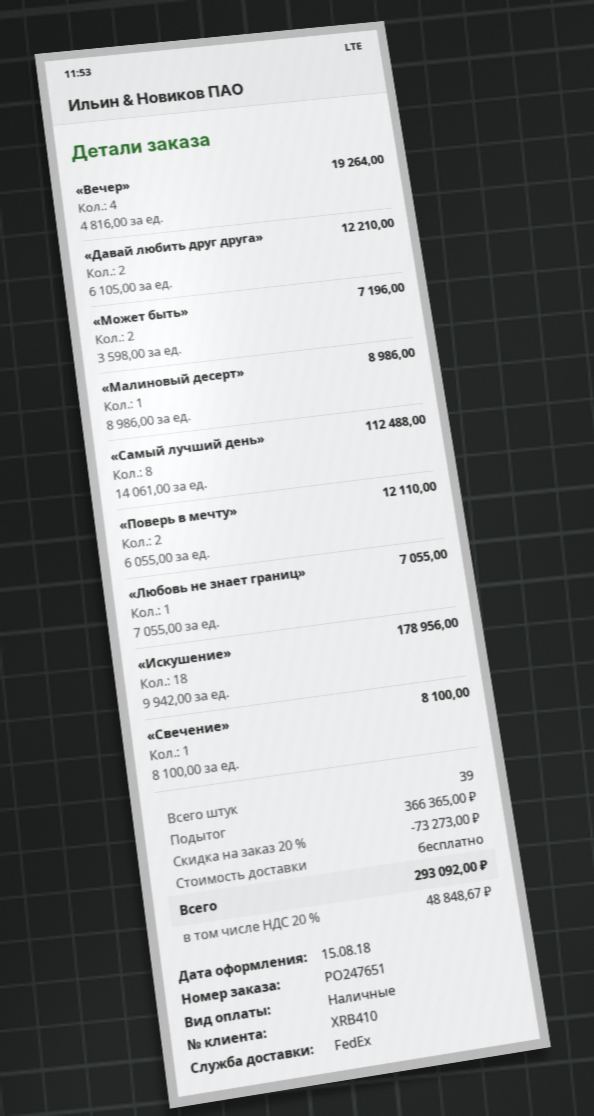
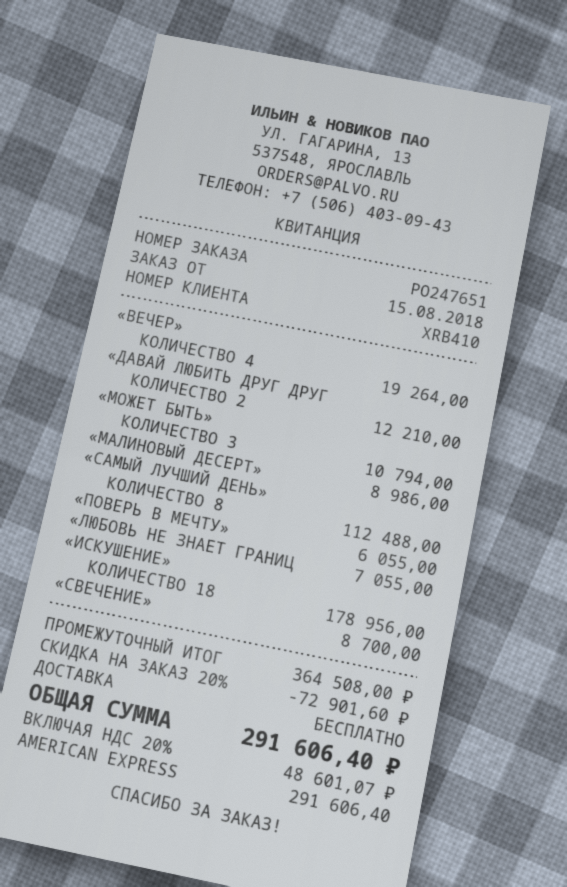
payment method: cash -> American Express
«Может быть»: 2 for 7196.00 -> 3 for 10794.00
«Поверь в мечту»: 2 for 12110.00 -> 1 for 6055.00
«Свечение»: 1 for 8100.00 -> 1 for 8700.00
subtotal: 366365.00 -> 364508.00
discount: 20% = 73273.00 -> 20% = 72901.60
tax: 20% = 48848.67 -> 20% = 48601.07
total: 293092.00 -> 291606.40

